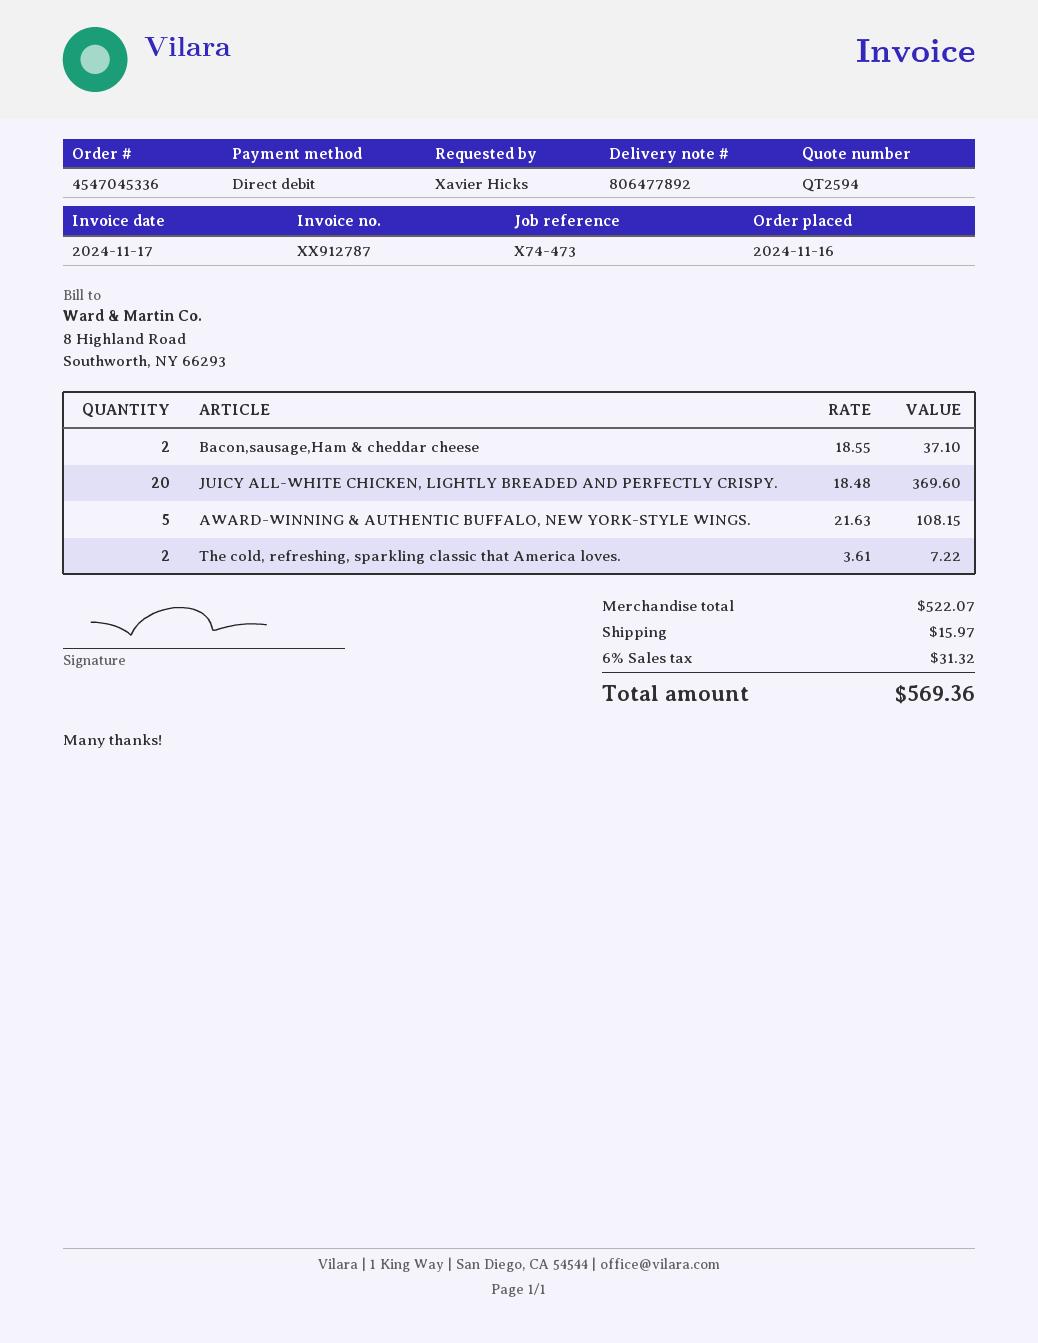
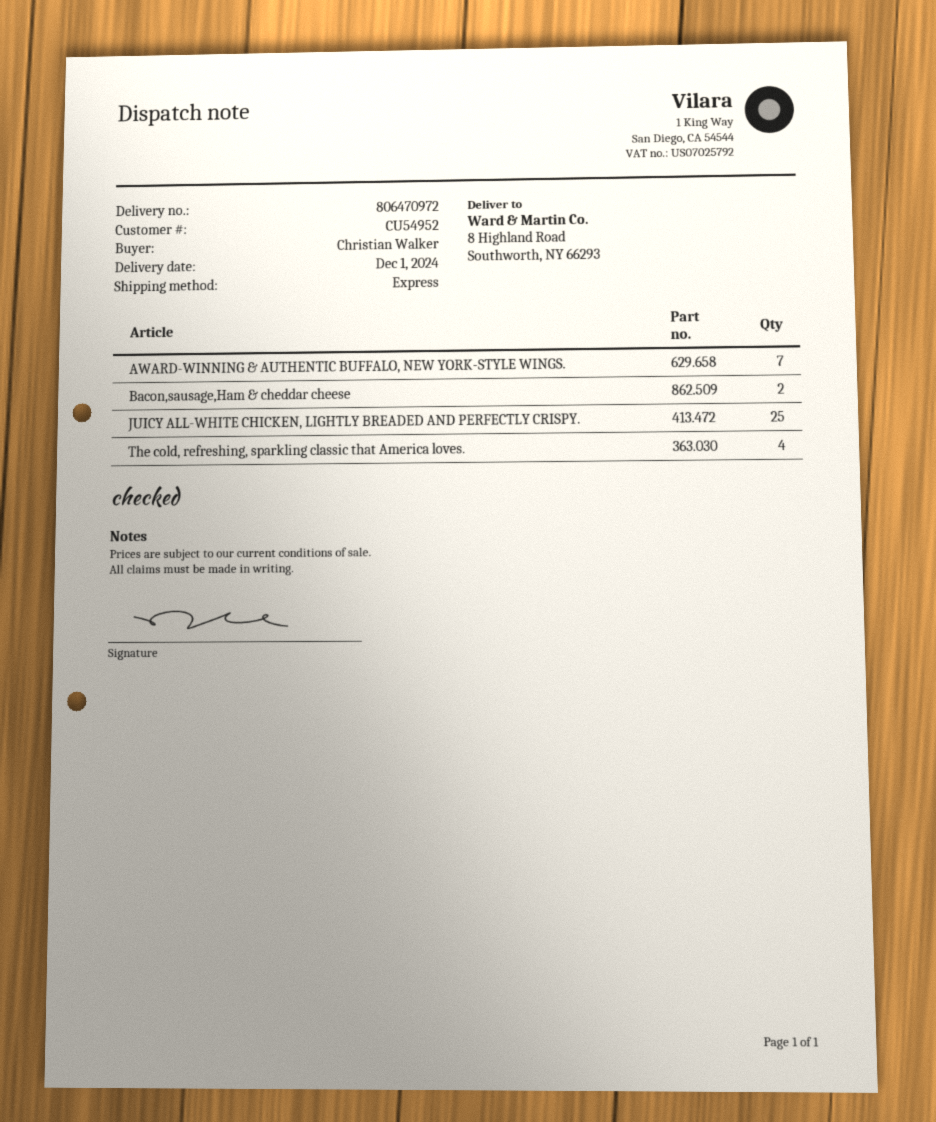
delivery note number: 806477892 -> 806470972
ordered by: Xavier Hicks -> Christian Walker
JUICY ALL-WHITE CHICKEN, LIGHTLY BREADED AND PERFECTLY CRISPY.: 20 -> 25
AWARD-WINNING & AUTHENTIC BUFFALO, NEW YORK-STYLE WINGS.: 5 -> 7
The cold, refreshing, sparkling classic that America loves.: 2 -> 4

